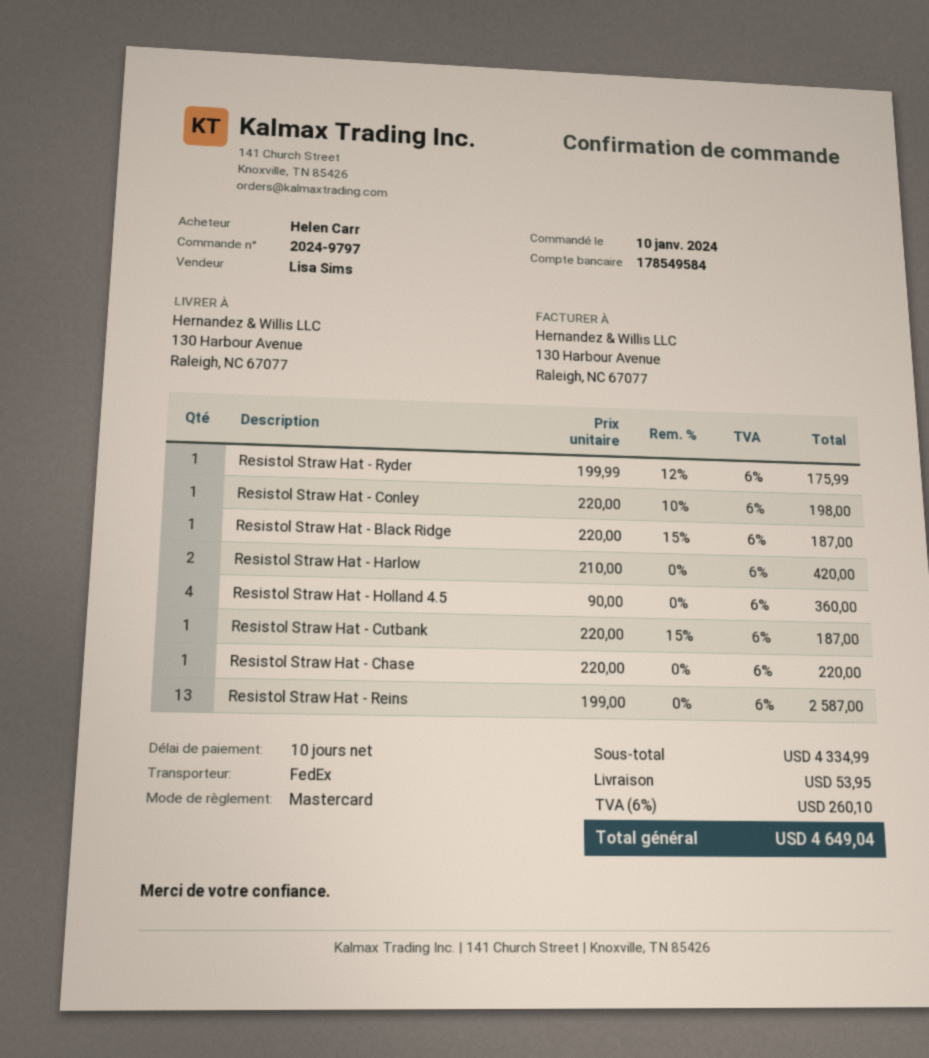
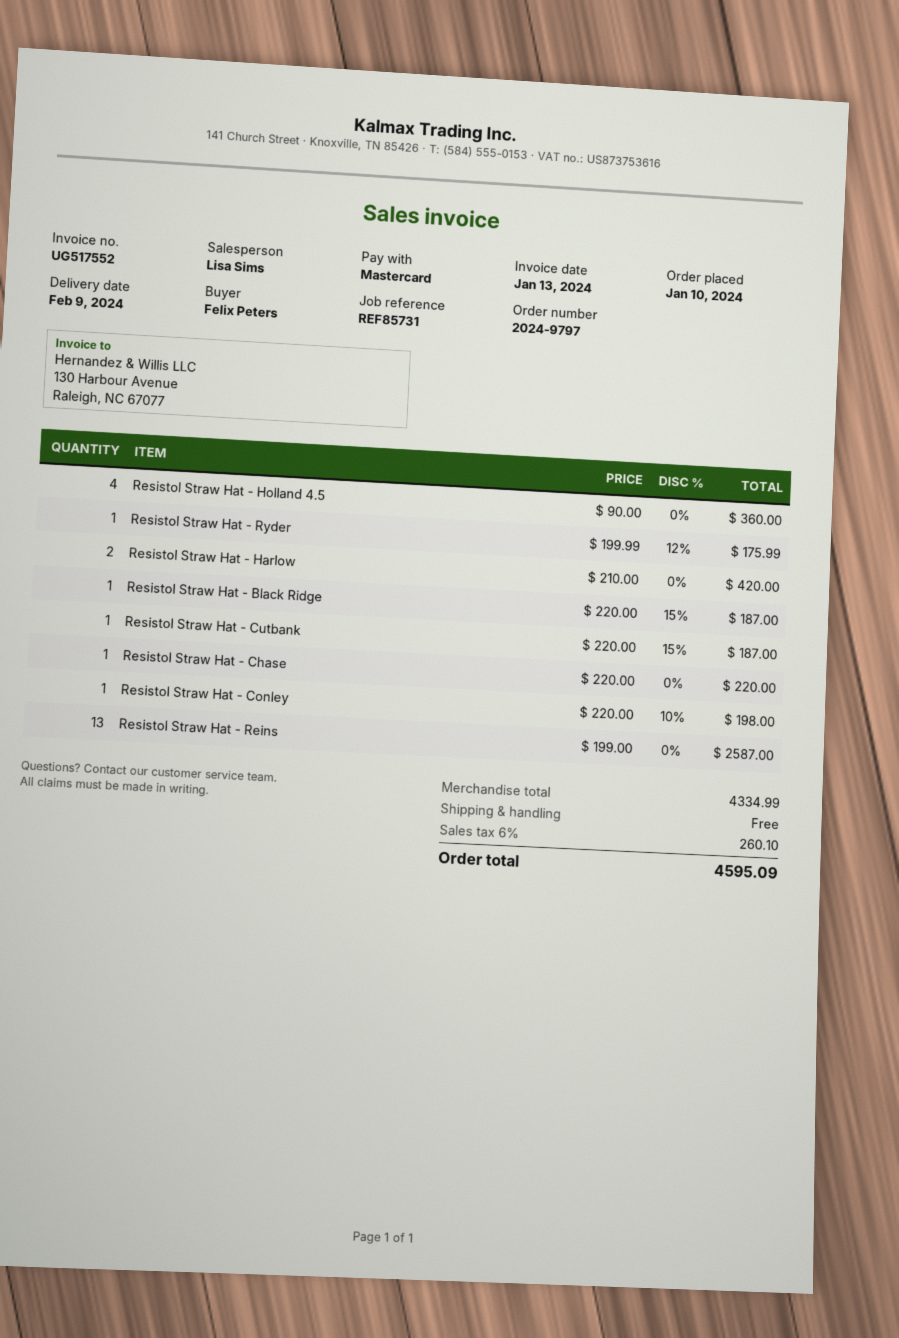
ordered by: Helen Carr -> Felix Peters
shipping: 53.95 -> 0.00
total: 4649.04 -> 4595.09

